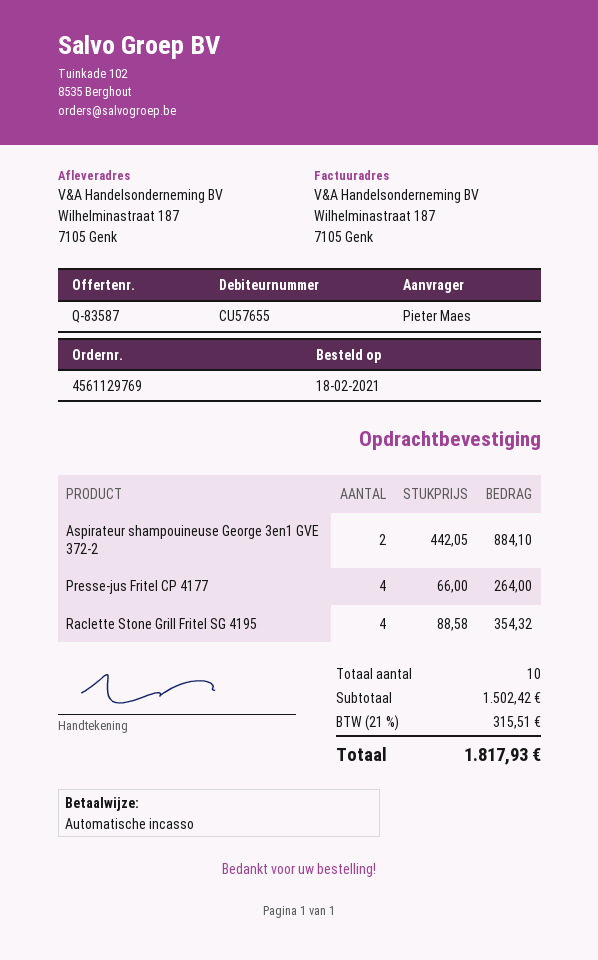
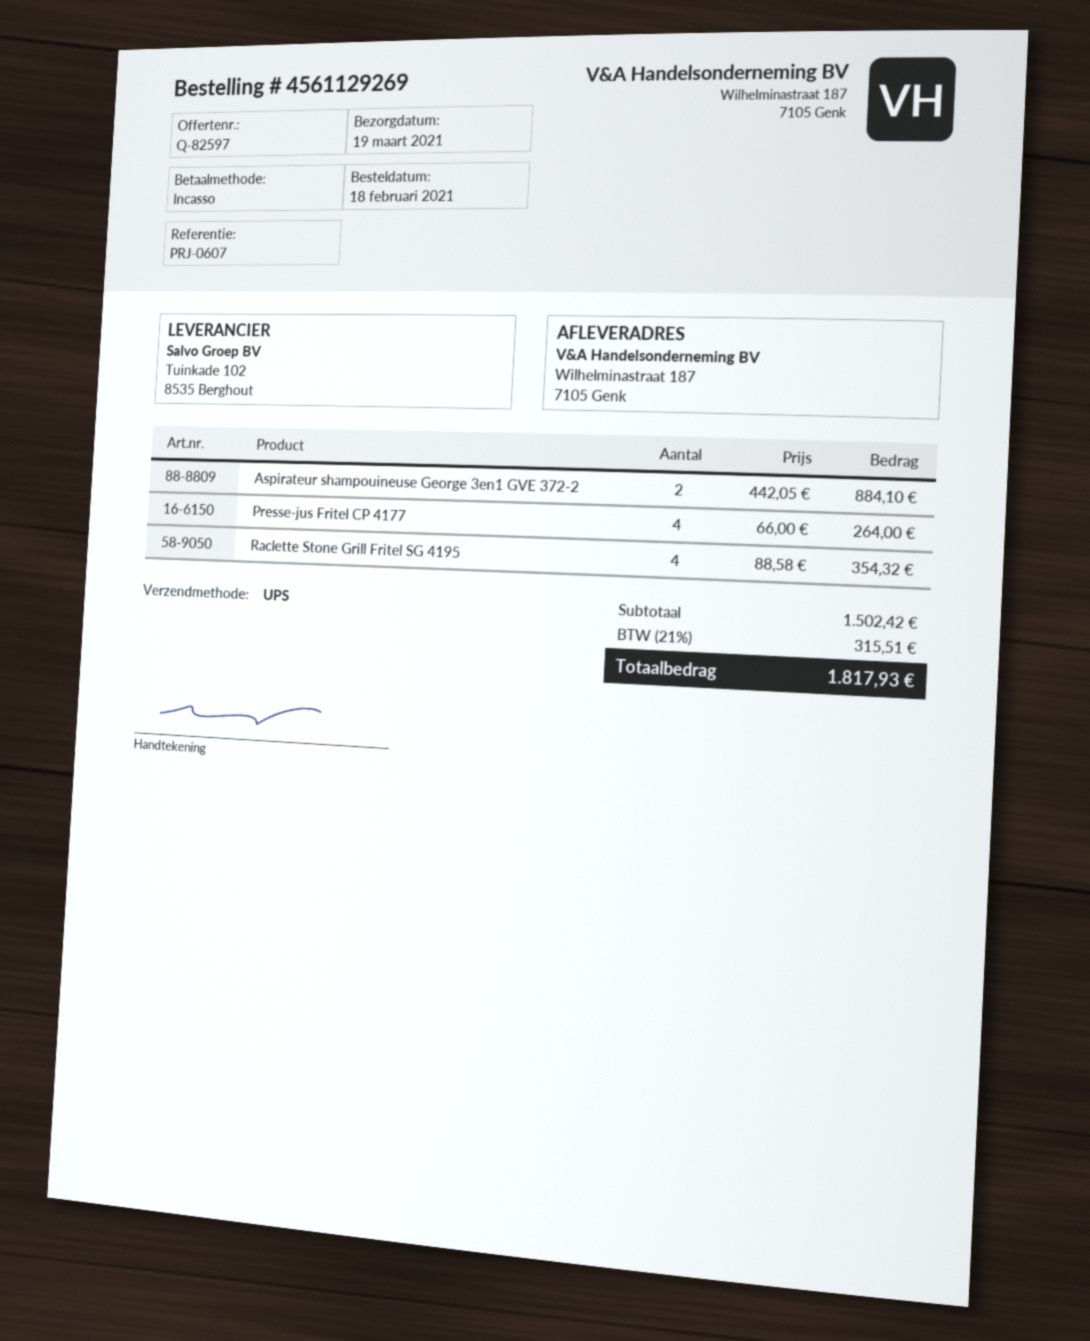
quote number: Q-83587 -> Q-82597
order number: 4561129769 -> 4561129269

